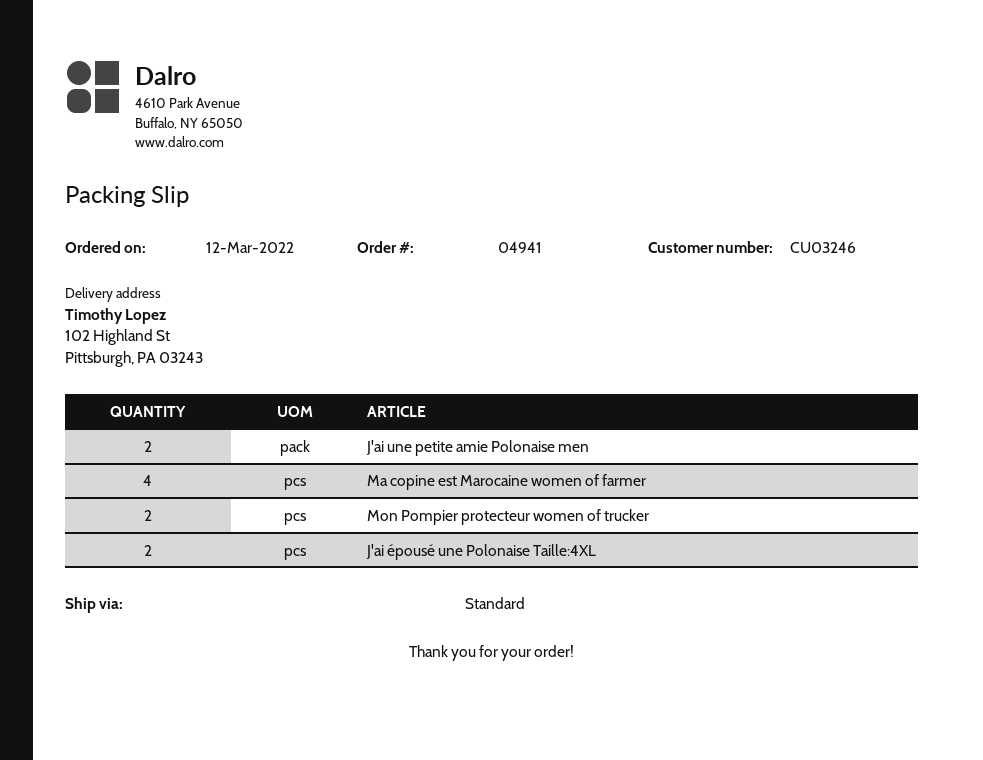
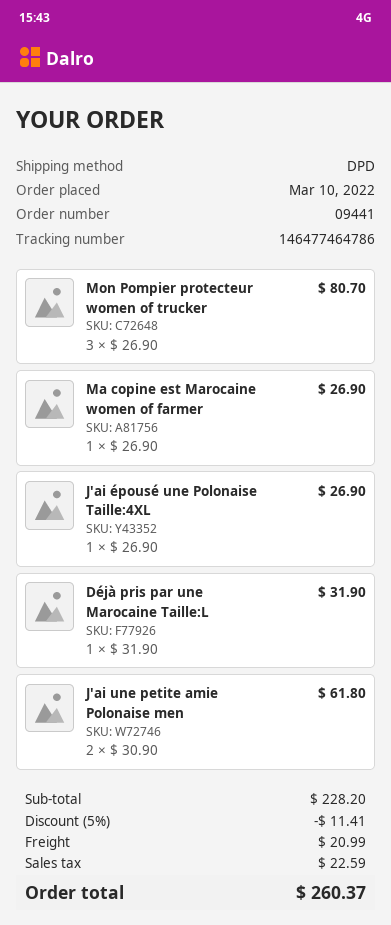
order number: 04941 -> 09441
order date: 2022-03-12 -> 2022-03-10
shipping method: standard -> DPD
Ma copine est Marocaine women of farmer: 4 -> 1
Mon Pompier protecteur women of trucker: 2 -> 3
J'ai épousé une Polonaise Taille:4XL: 2 -> 1
Déjà pris par une Marocaine Taille:L: none -> 1

